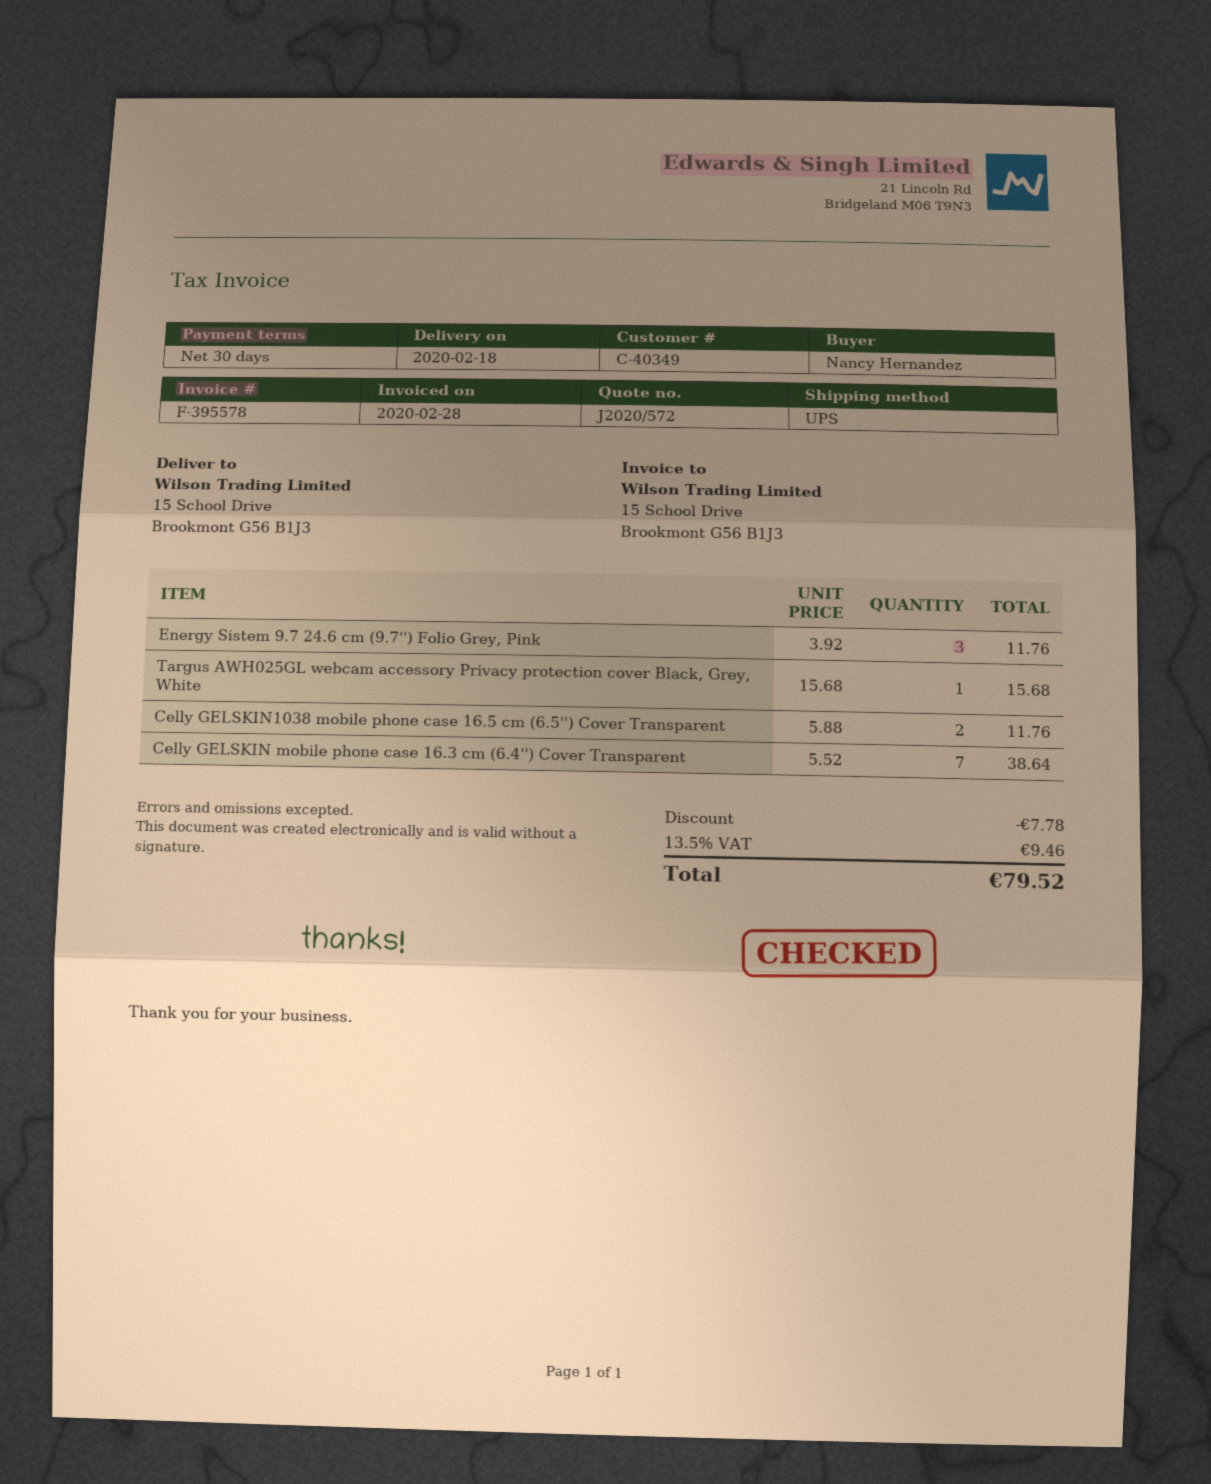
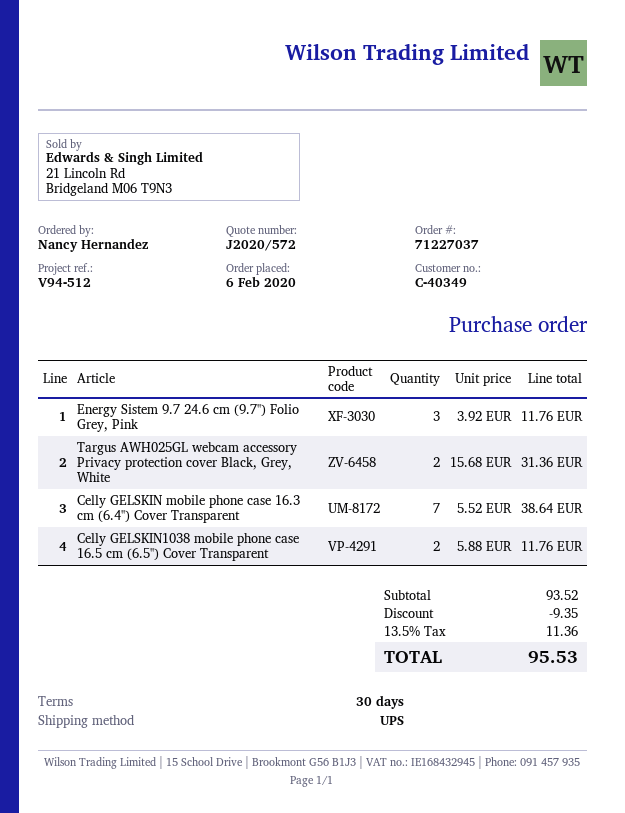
Targus AWH025GL webcam accessory Privacy protection cover Black, Grey, White: 1 x 15.68 = 15.68 -> 2 x 15.68 = 31.36
discount: 7.78 -> 9.35
tax: 13.5% = 9.46 -> 13.5% = 11.36
total: 79.52 -> 95.53

